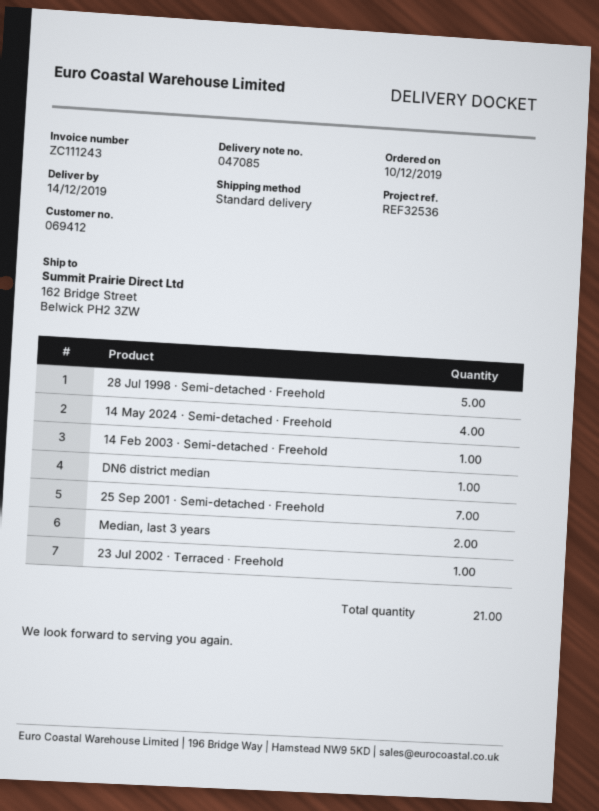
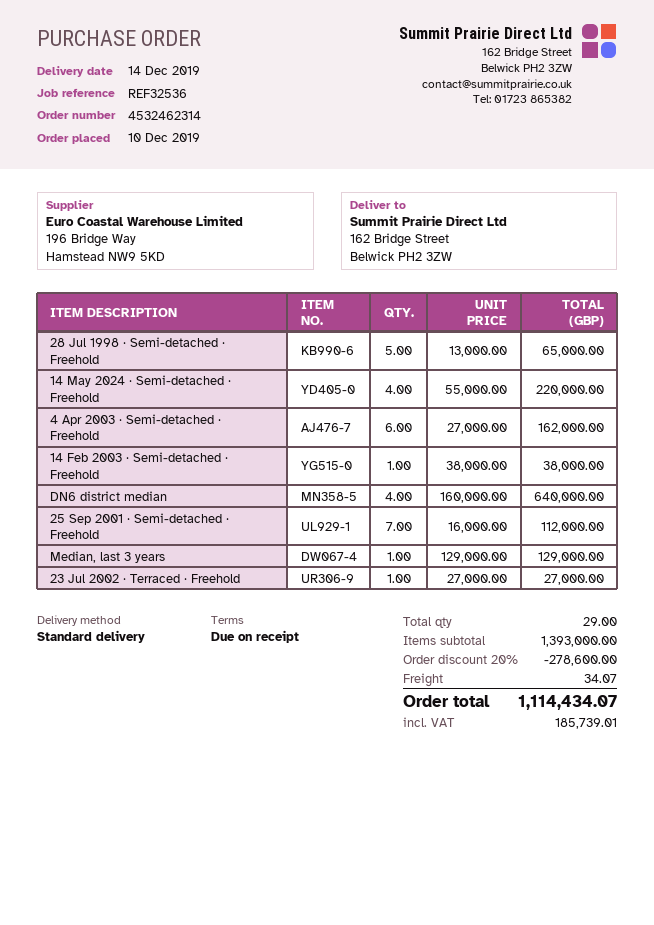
DN6 district median: 1 -> 4
Median, last 3 years: 2 -> 1
4 Apr 2003 · Semi-detached · Freehold: none -> 6
total quantity: 21 -> 29

